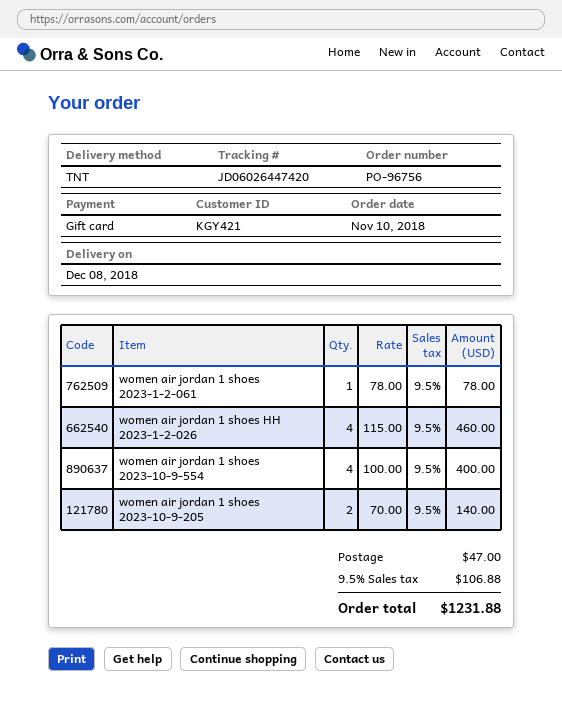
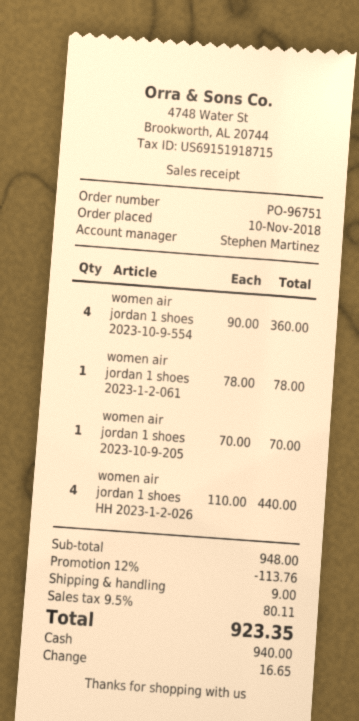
order number: PO-96756 -> PO-96751
payment method: gift card -> cash
women air jordan 1 shoes HH 2023-1-2-026: 4 x 115.00 = 460.00 -> 4 x 110.00 = 440.00
women air jordan 1 shoes 2023-10-9-554: 4 x 100.00 = 400.00 -> 4 x 90.00 = 360.00
women air jordan 1 shoes 2023-10-9-205: 2 x 70.00 = 140.00 -> 1 x 70.00 = 70.00
discount: none -> 12% = 113.76
shipping: 47.00 -> 9.00
tax: 9.5% = 106.88 -> 9.5% = 80.11
total: 1231.88 -> 923.35

